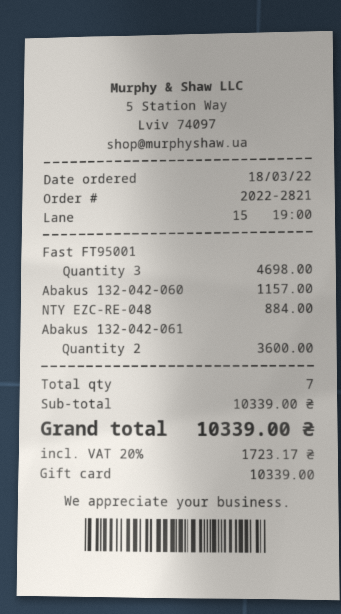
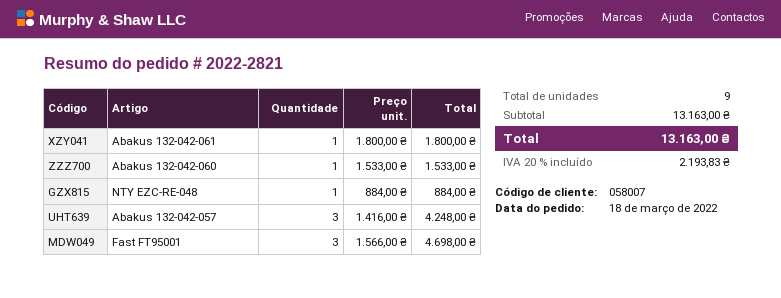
Abakus 132-042-060: 1 for 1157.00 -> 1 for 1533.00
Abakus 132-042-061: 2 for 3600.00 -> 1 for 1800.00
Abakus 132-042-057: none -> 3 for 4248.00
total quantity: 7 -> 9
subtotal: 10339.00 -> 13163.00
tax: 20% = 1723.17 -> 20% = 2193.83
total: 10339.00 -> 13163.00

